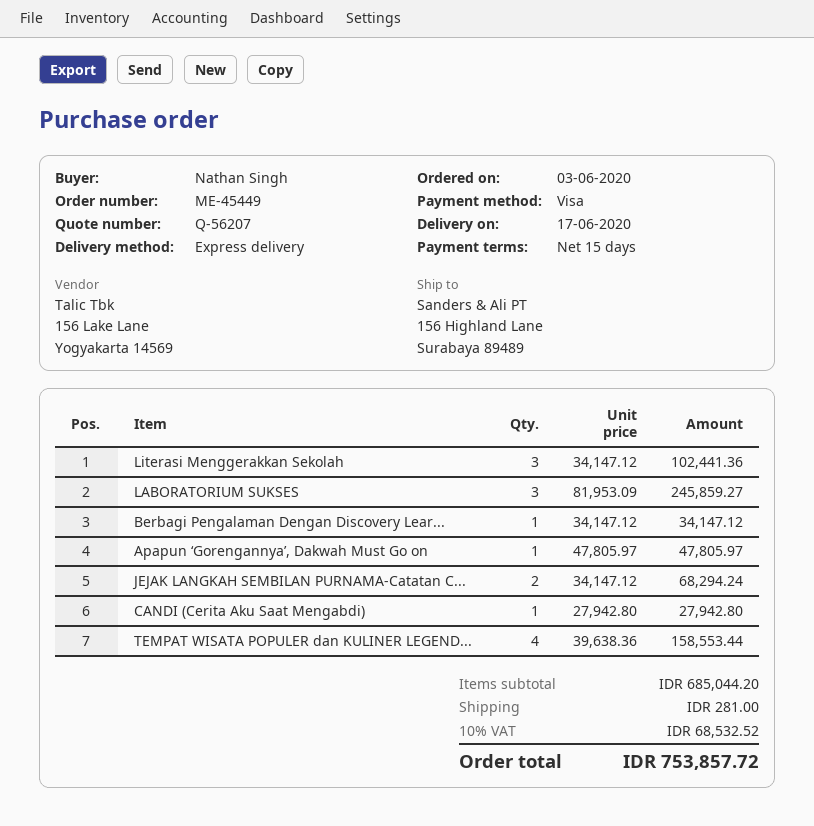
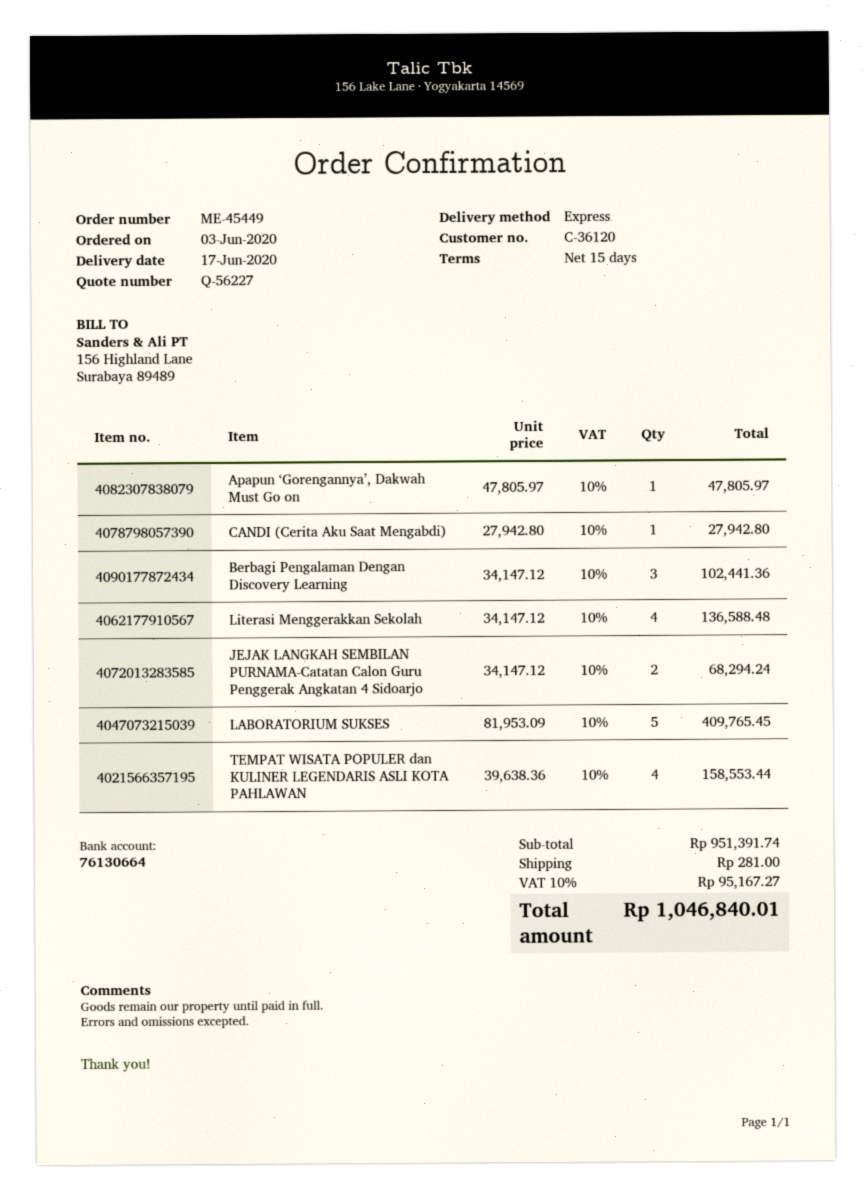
quote number: Q-56207 -> Q-56227
Literasi Menggerakkan Sekolah: 3 x 34147.12 = 102441.36 -> 4 x 34147.12 = 136588.48
LABORATORIUM SUKSES: 3 x 81953.09 = 245859.27 -> 5 x 81953.09 = 409765.45
Berbagi Pengalaman Dengan Discovery Lear...: 1 x 34147.12 = 34147.12 -> 3 x 34147.12 = 102441.36
subtotal: 685044.20 -> 951391.74
tax: 10% = 68532.52 -> 10% = 95167.27
total: 753857.72 -> 1046840.01

